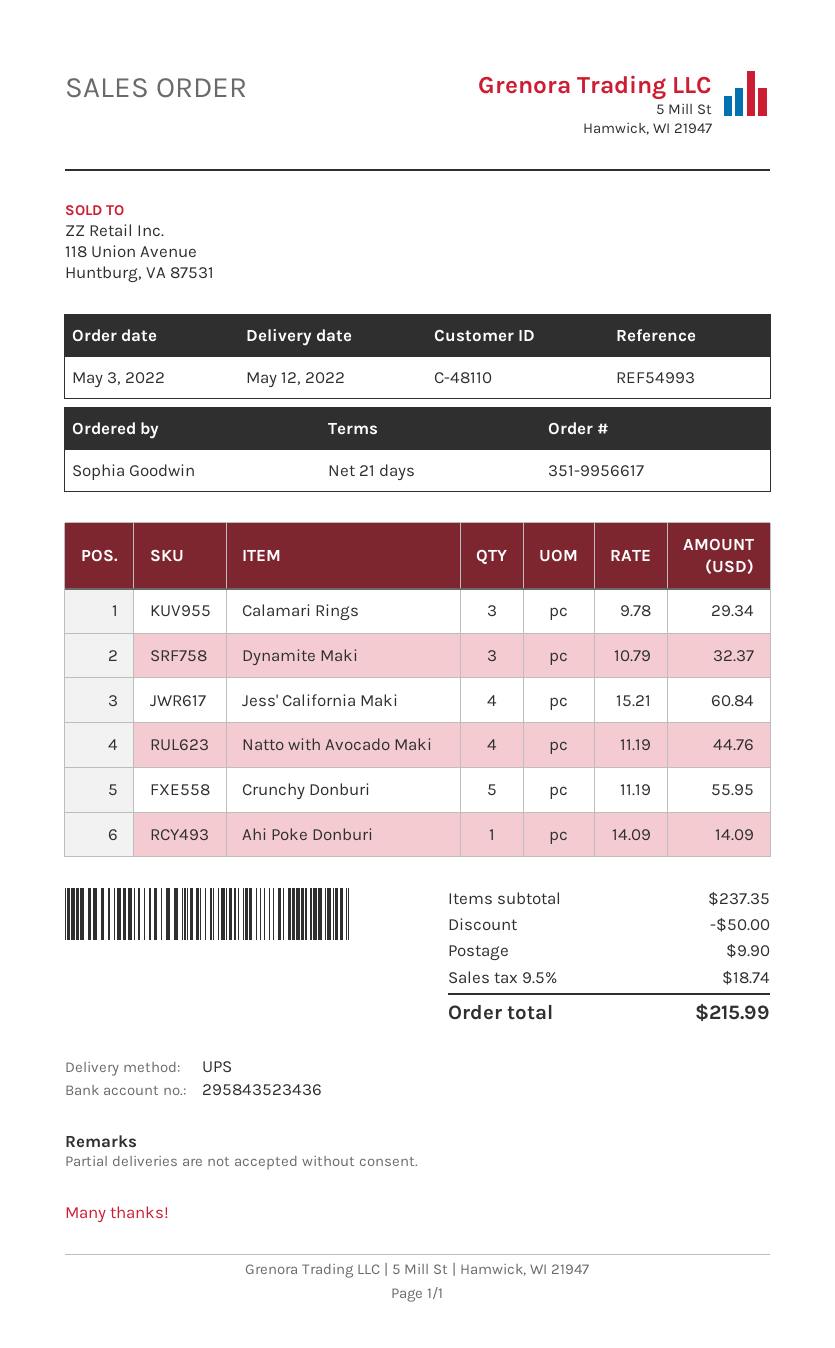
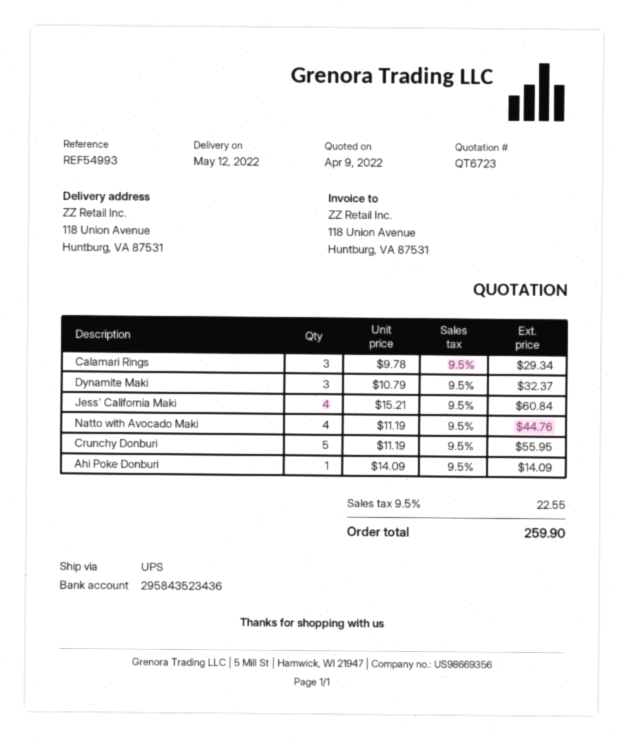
discount: 50.00 -> none
shipping: 9.90 -> none
tax: 9.5% = 18.74 -> 9.5% = 22.55
total: 215.99 -> 259.90

